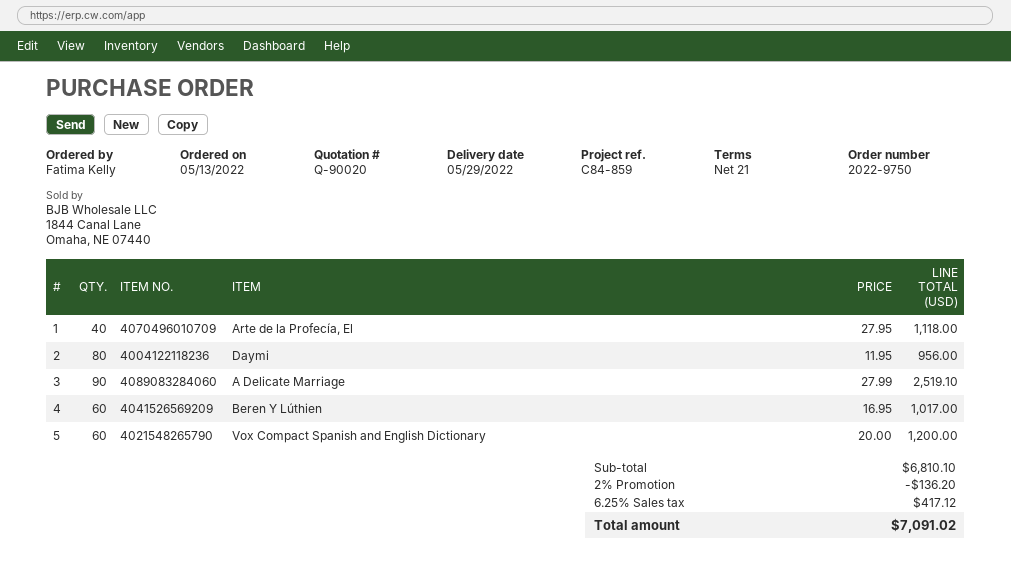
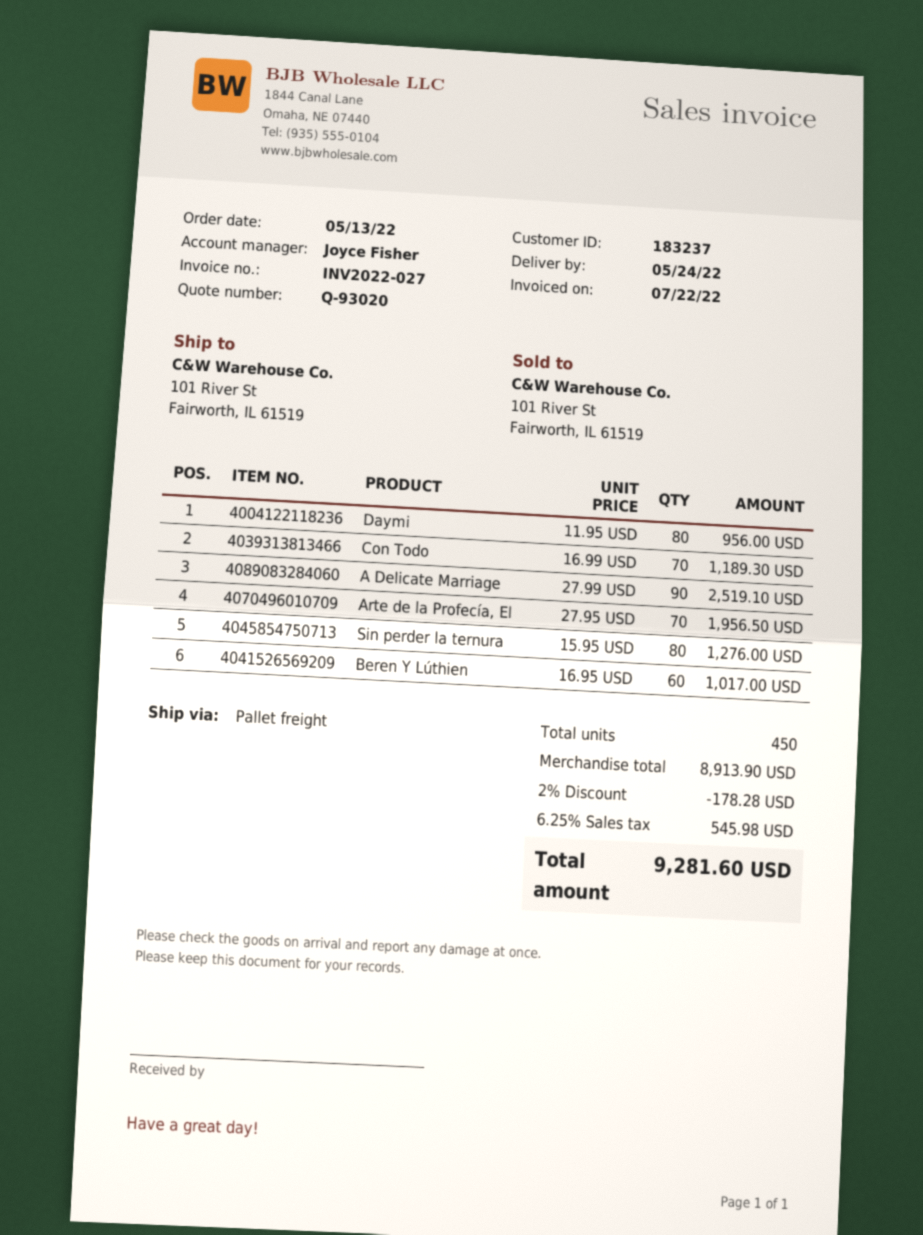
quote number: Q-90020 -> Q-93020
delivery date: 2022-05-29 -> 2022-05-24
Arte de la Profecía, El: 40 x 27.95 = 1118.00 -> 70 x 27.95 = 1956.50
Vox Compact Spanish and English Dictionary: 60 x 20.00 = 1200.00 -> none
Con Todo: none -> 70 x 16.99 = 1189.30
Sin perder la ternura: none -> 80 x 15.95 = 1276.00
subtotal: 6810.10 -> 8913.90
discount: 2% = 136.20 -> 2% = 178.28
tax: 6.25% = 417.12 -> 6.25% = 545.98
total: 7091.02 -> 9281.60

